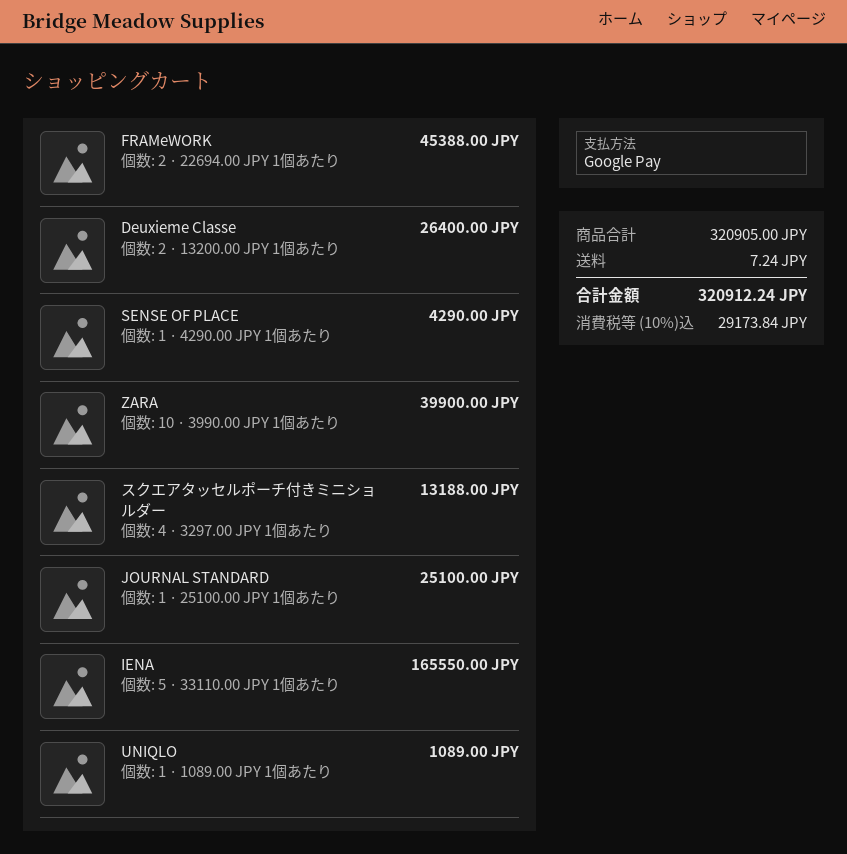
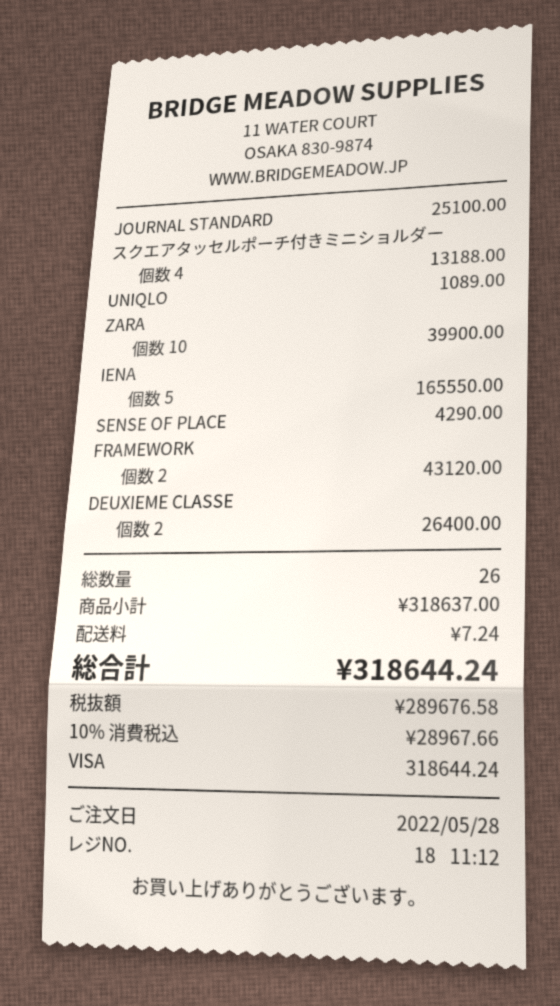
payment method: Google Pay -> Visa
FRAMeWORK: 2 for 45388.00 -> 2 for 43120.00
subtotal: 320905.00 -> 318637.00
tax: 10% = 29173.84 -> 10% = 28967.66
total: 320912.24 -> 318644.24

